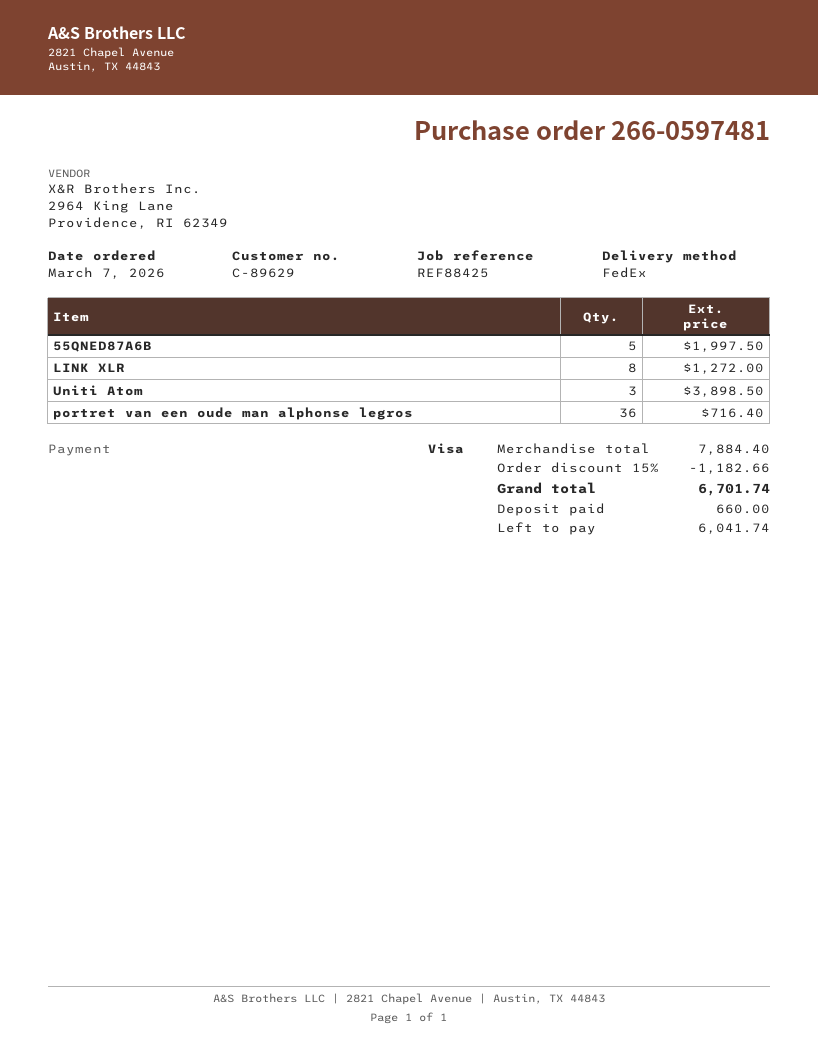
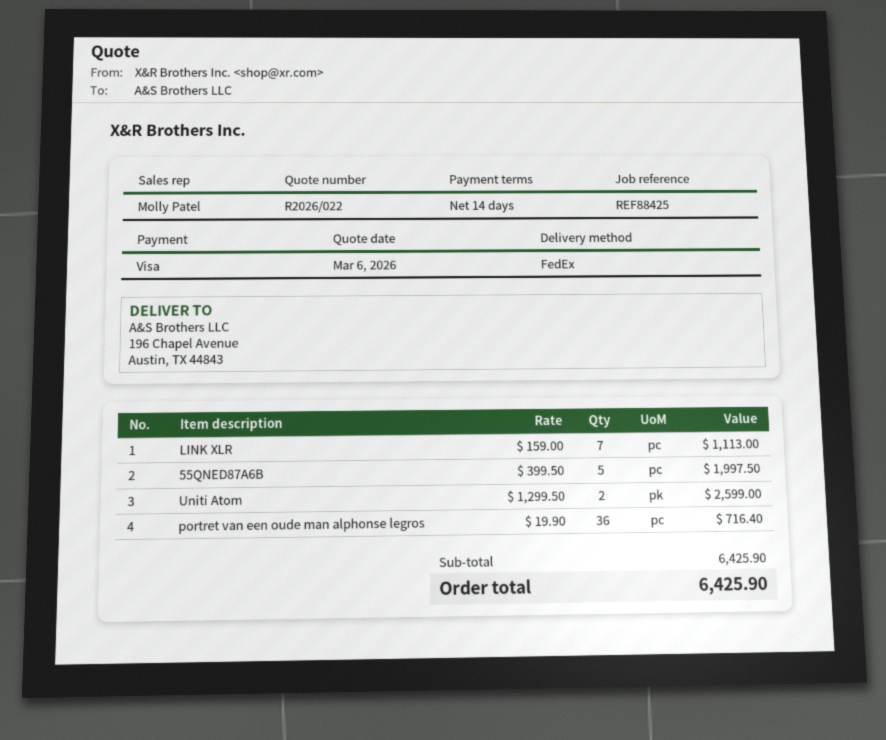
LINK XLR: 8 for 1272.00 -> 7 for 1113.00
Uniti Atom: 3 for 3898.50 -> 2 for 2599.00
subtotal: 7884.40 -> 6425.90
discount: 15% = 1182.66 -> none
total: 6701.74 -> 6425.90

